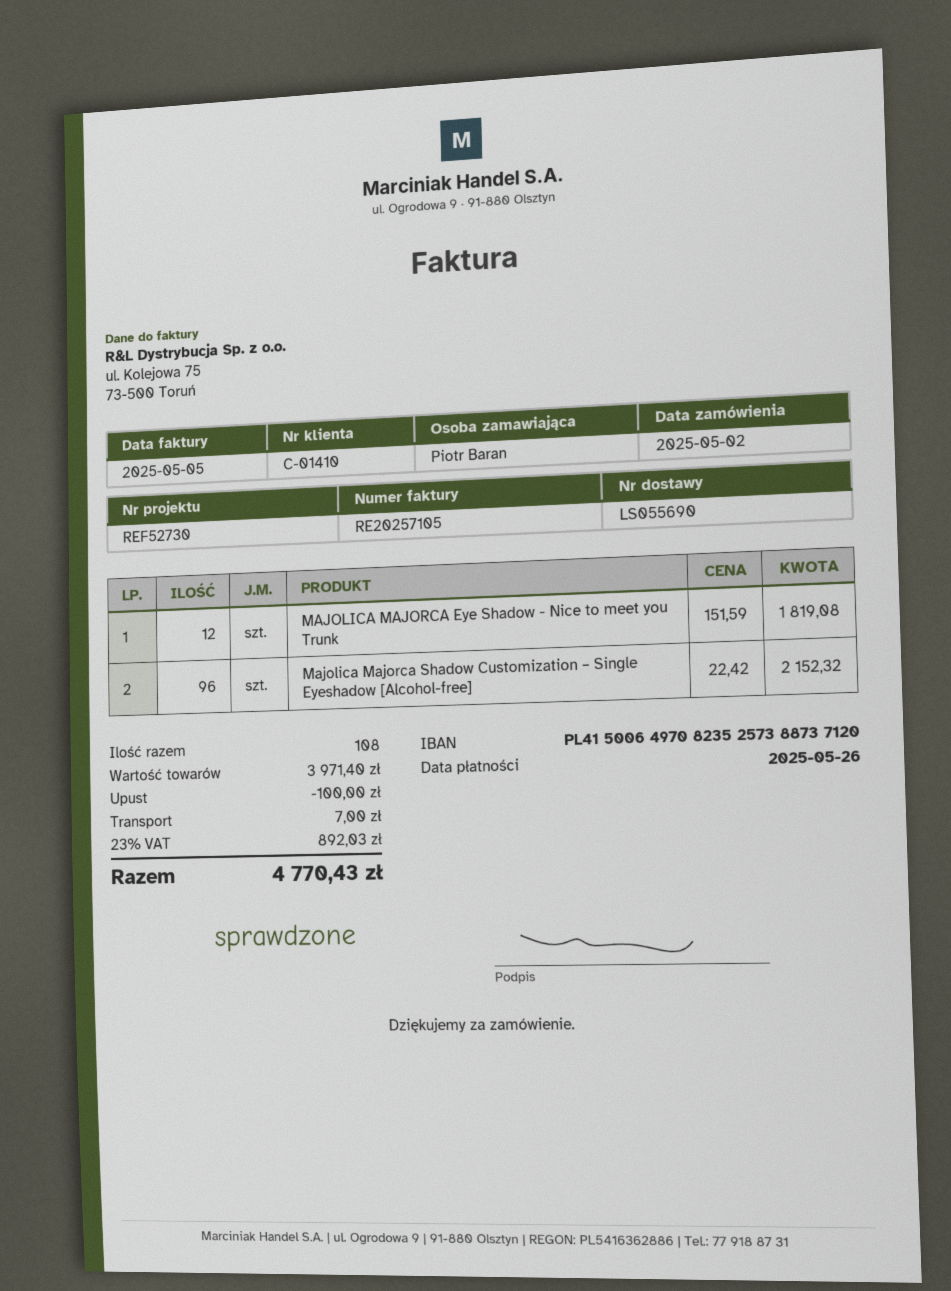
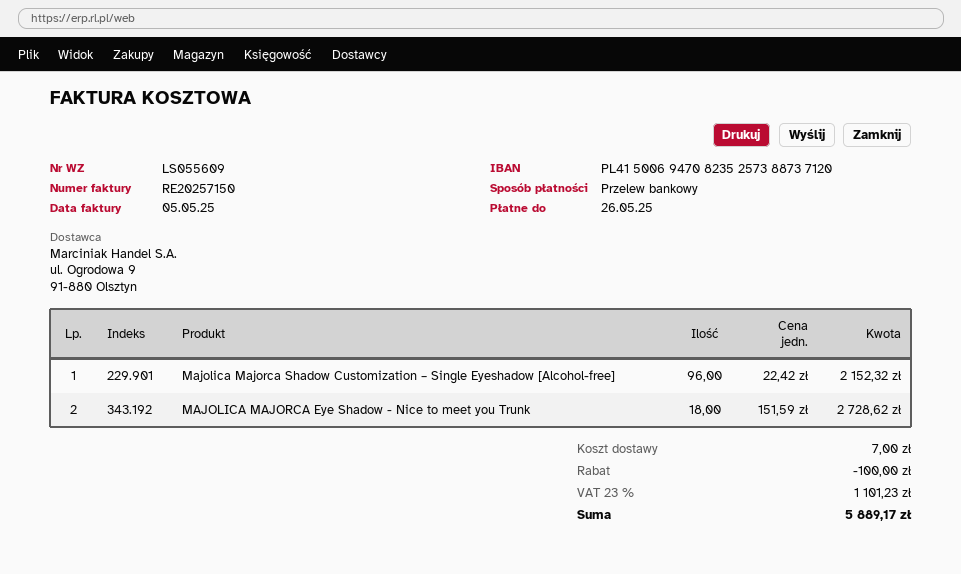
delivery note number: LS055690 -> LS055609
invoice number: RE20257105 -> RE20257150
bank account: PL41500649708235257388737120 -> PL41500694708235257388737120
MAJOLICA MAJORCA Eye Shadow - Nice to meet you Trunk: 12 x 151.59 = 1819.08 -> 18 x 151.59 = 2728.62
tax: 23% = 892.03 -> 23% = 1101.23
total: 4770.43 -> 5889.17

